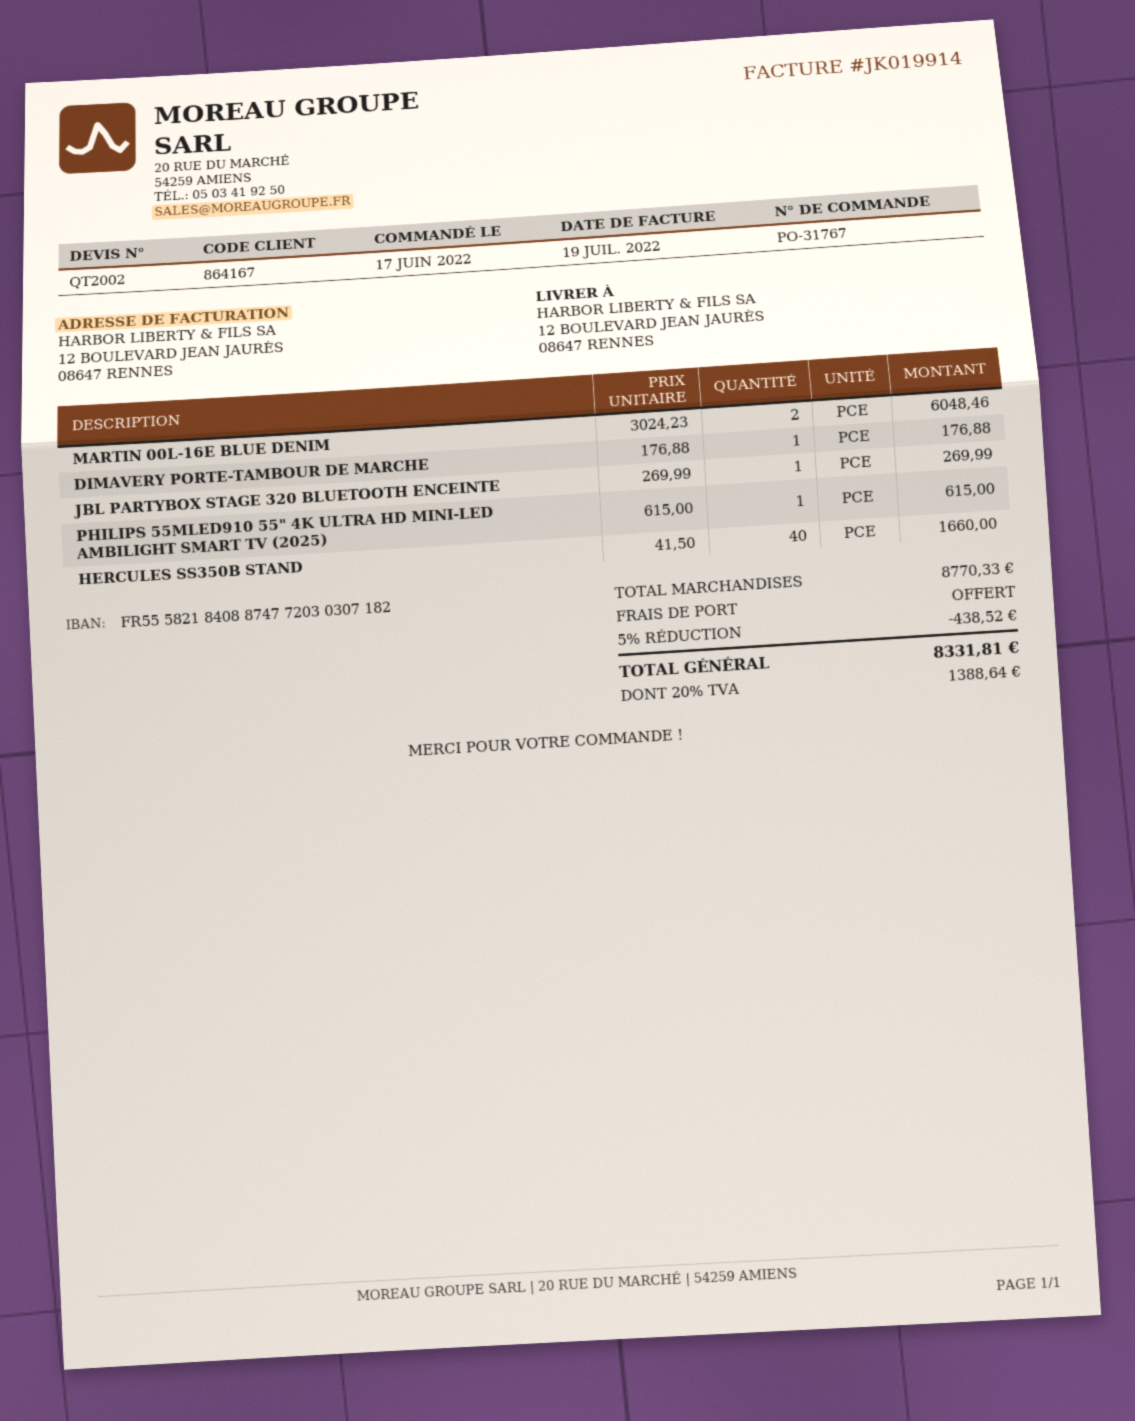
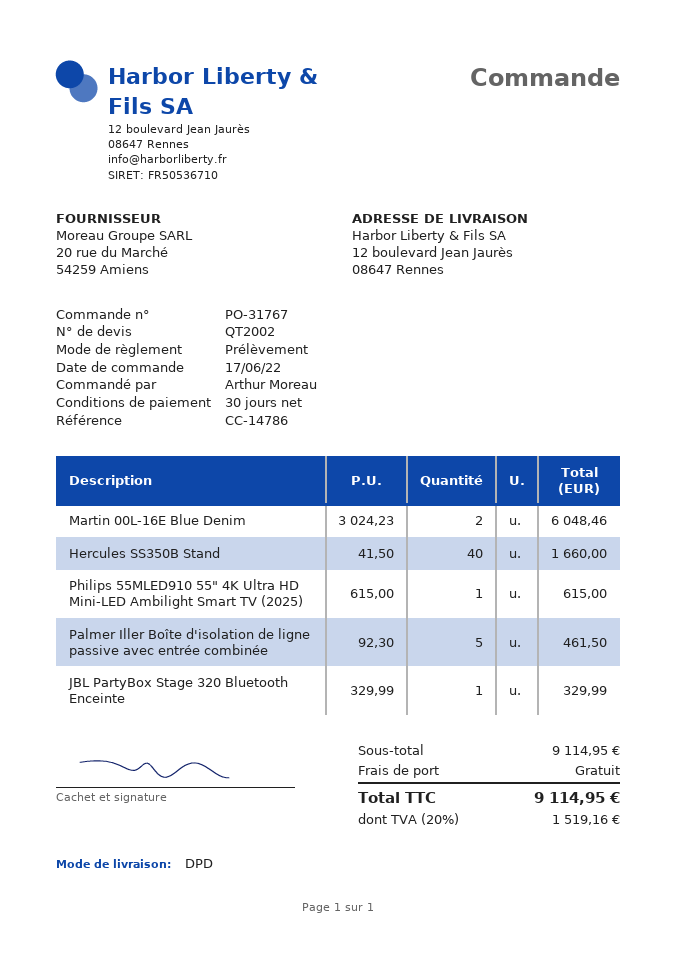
DIMAVERY PORTE-TAMBOUR DE MARCHE: 1 x 176.88 = 176.88 -> none
JBL PARTYBOX STAGE 320 BLUETOOTH ENCEINTE: 1 x 269.99 = 269.99 -> 1 x 329.99 = 329.99
Palmer Iller Boîte d'isolation de ligne passive avec entrée combinée: none -> 5 x 92.30 = 461.50
subtotal: 8770.33 -> 9114.95
discount: 5% = 438.52 -> none
tax: 20% = 1388.64 -> 20% = 1519.16
total: 8331.81 -> 9114.95

